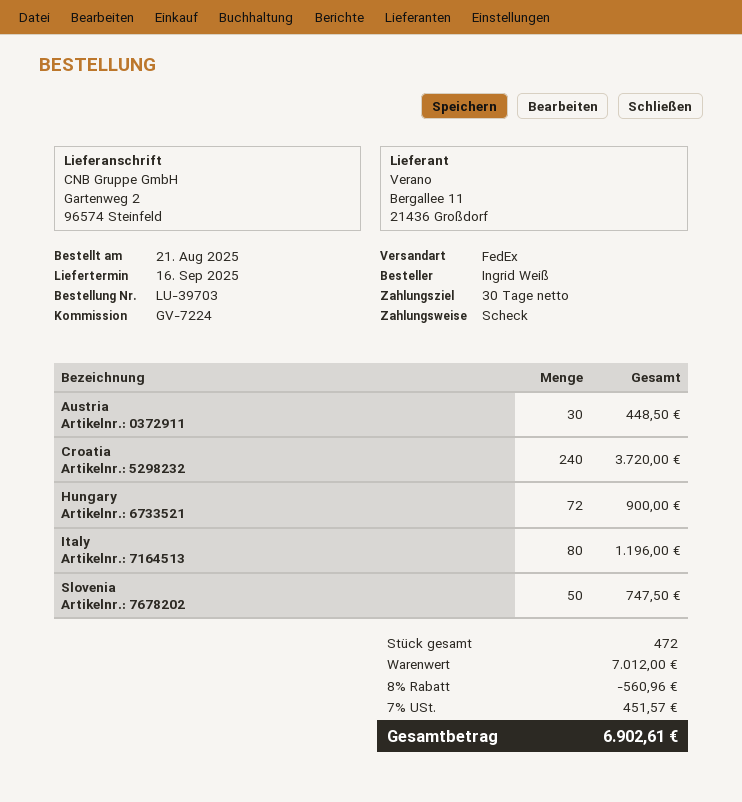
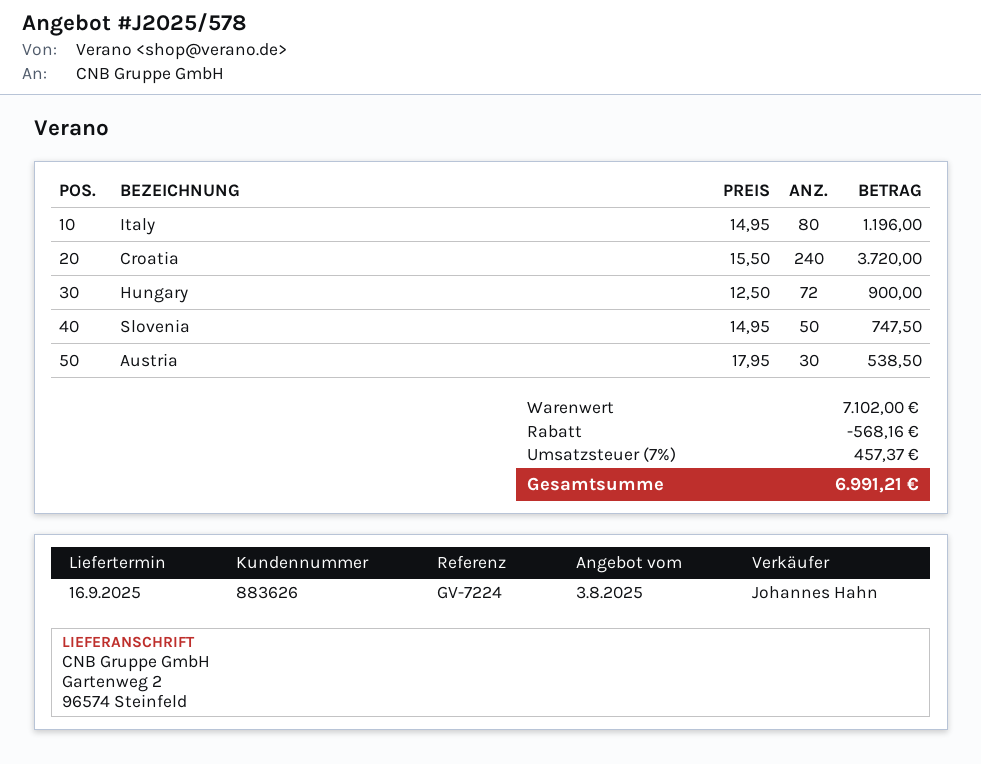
Austria: 30 for 448.50 -> 30 for 538.50
subtotal: 7012.00 -> 7102.00
discount: 560.96 -> 568.16
tax: 7% = 451.57 -> 7% = 457.37
total: 6902.61 -> 6991.21

